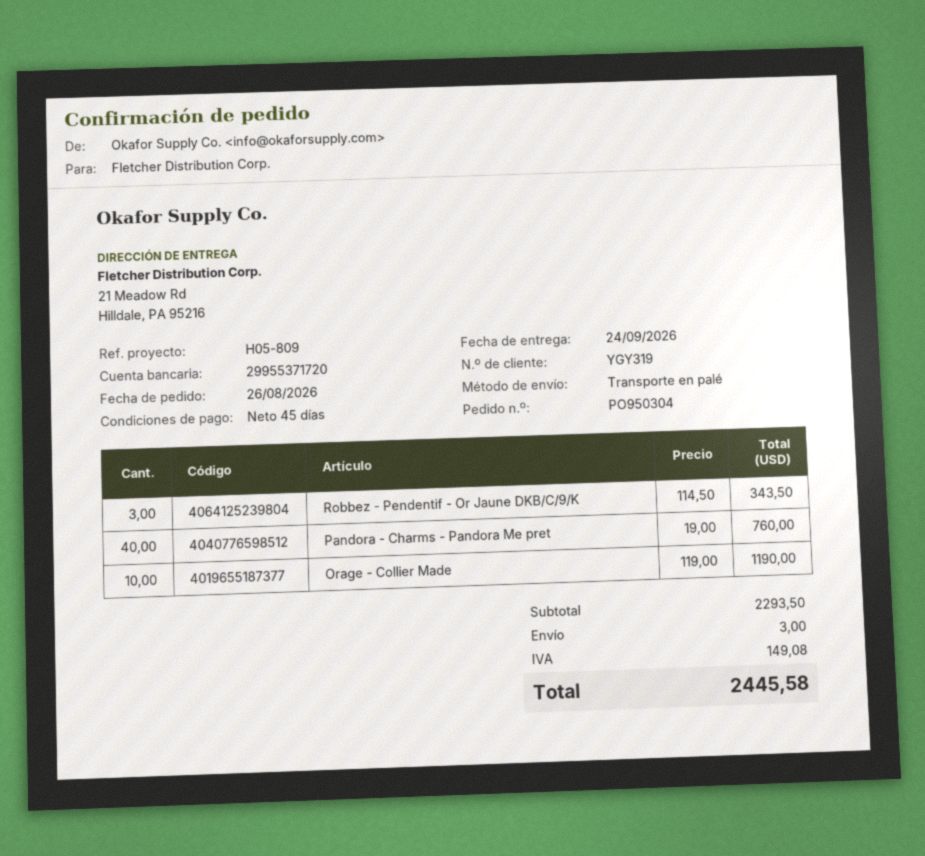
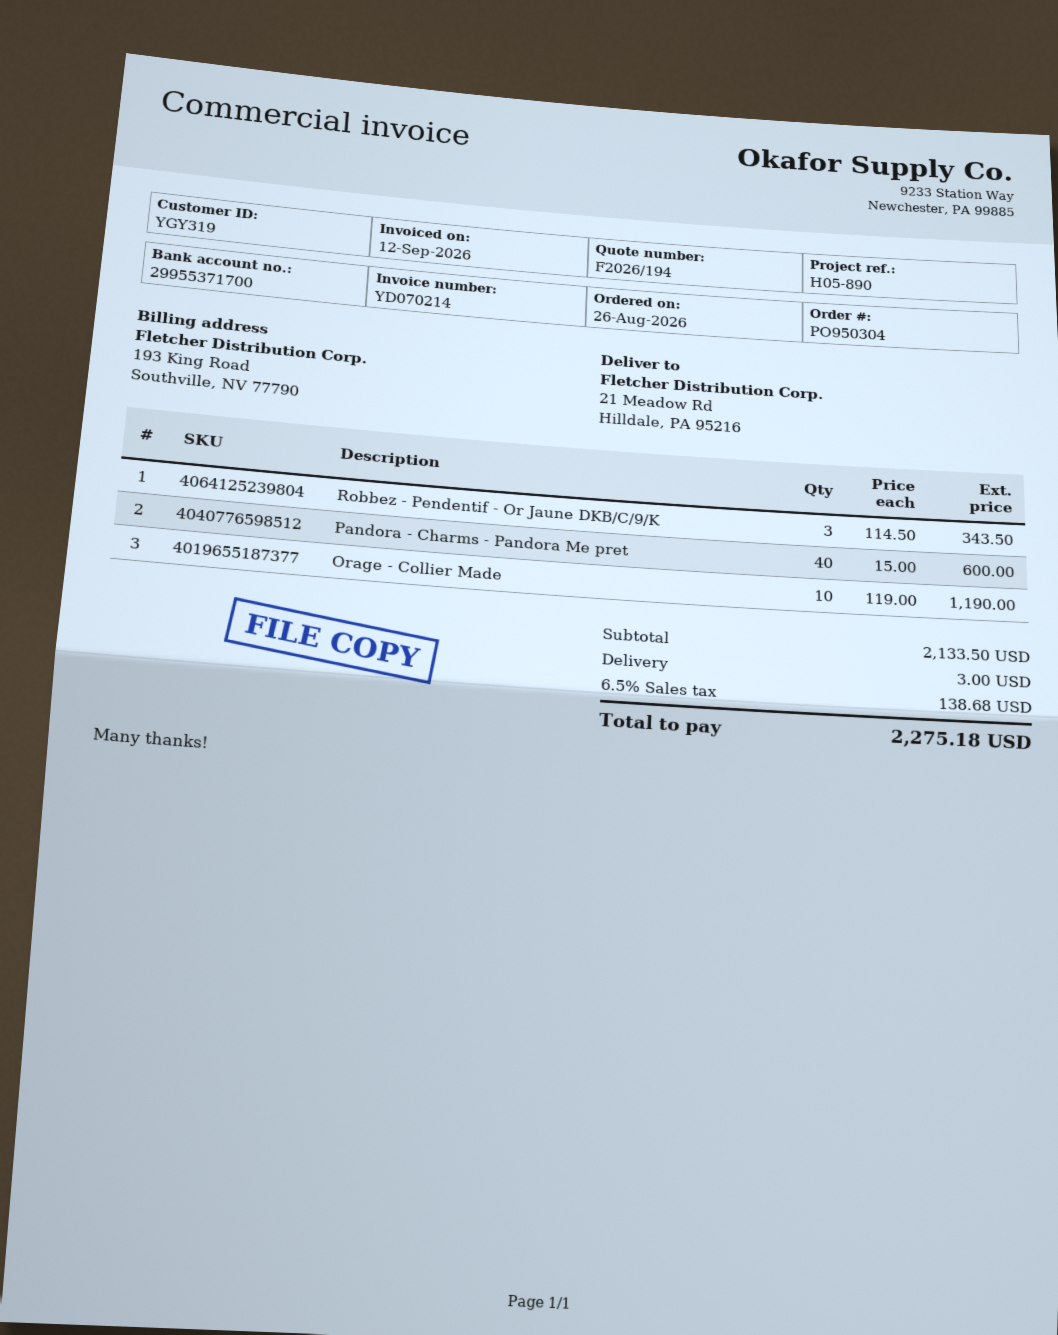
reference: H05-809 -> H05-890
bank account: 29955371720 -> 29955371700
Pandora - Charms - Pandora Me pret: 40 x 19.00 = 760.00 -> 40 x 15.00 = 600.00
subtotal: 2293.50 -> 2133.50
tax: 149.08 -> 138.68
total: 2445.58 -> 2275.18

